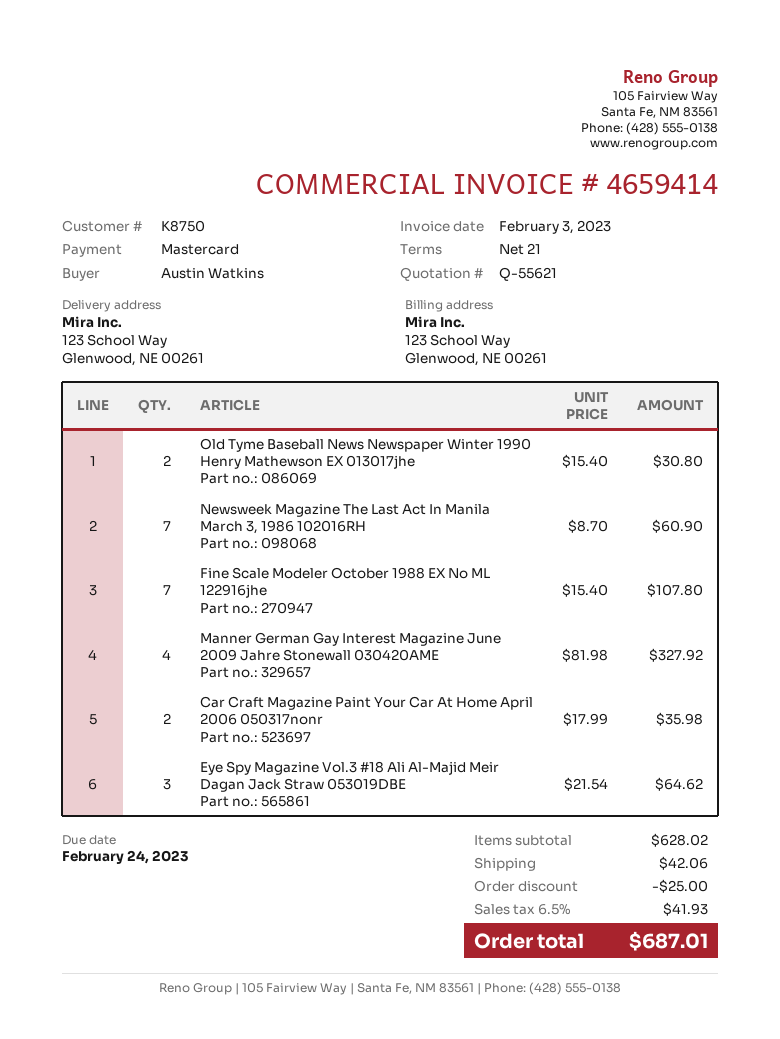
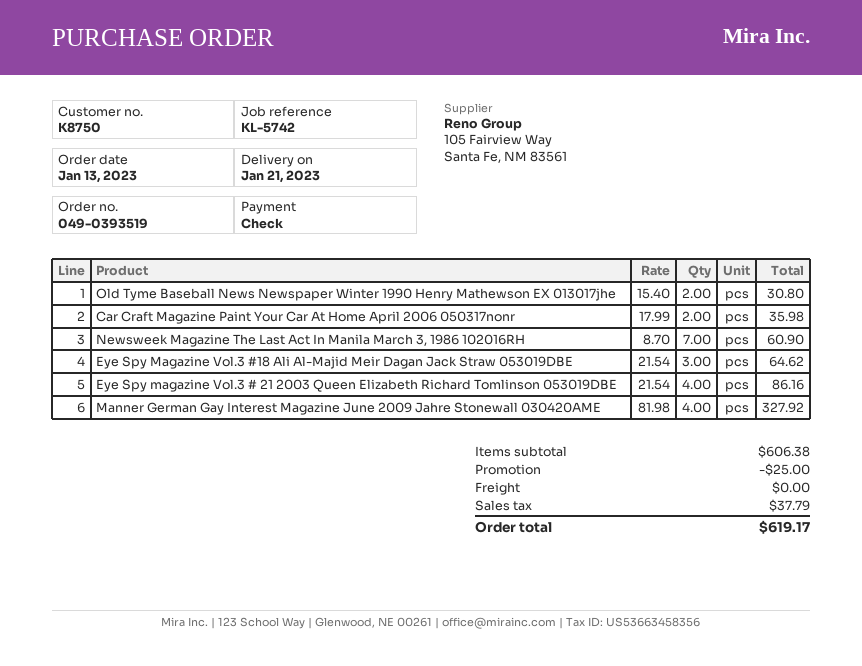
payment method: Mastercard -> cheque
Fine Scale Modeler October 1988 EX No ML 122916jhe: 7 x 15.40 = 107.80 -> none
Eye Spy magazine Vol.3 # 21 2003 Queen Elizabeth Richard Tomlinson 053019DBE: none -> 4 x 21.54 = 86.16
subtotal: 628.02 -> 606.38
shipping: 42.06 -> 0.00
tax: 41.93 -> 37.79
total: 687.01 -> 619.17

